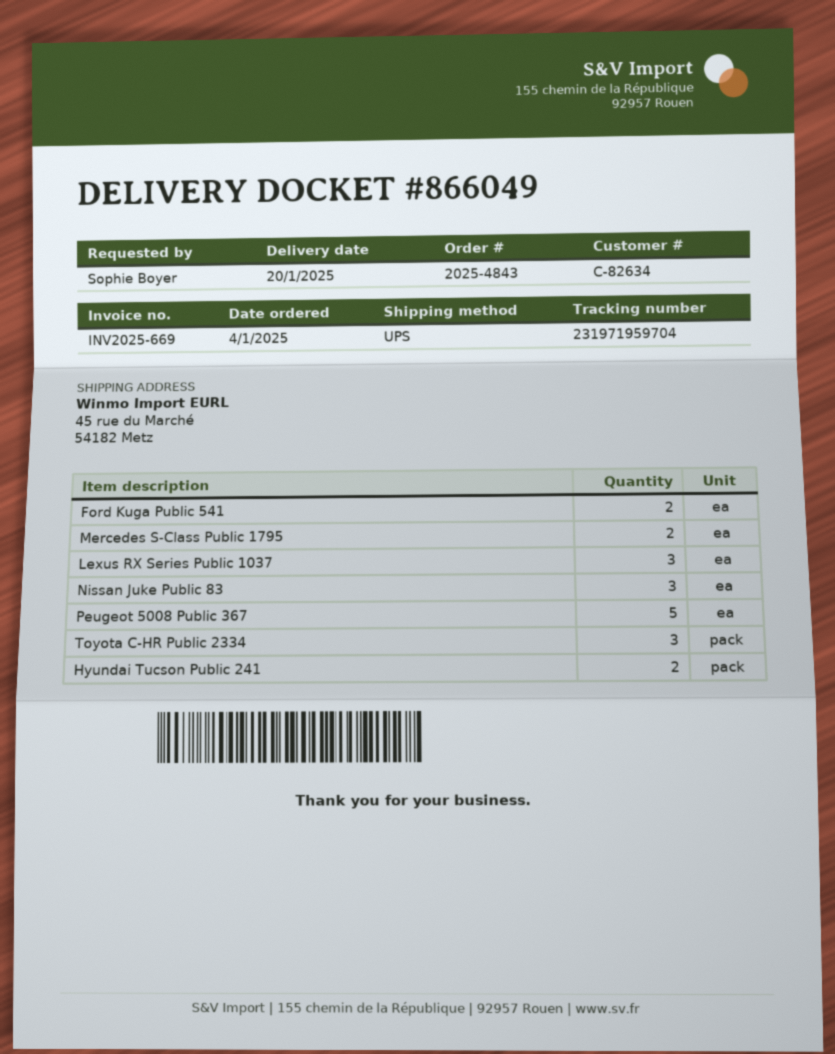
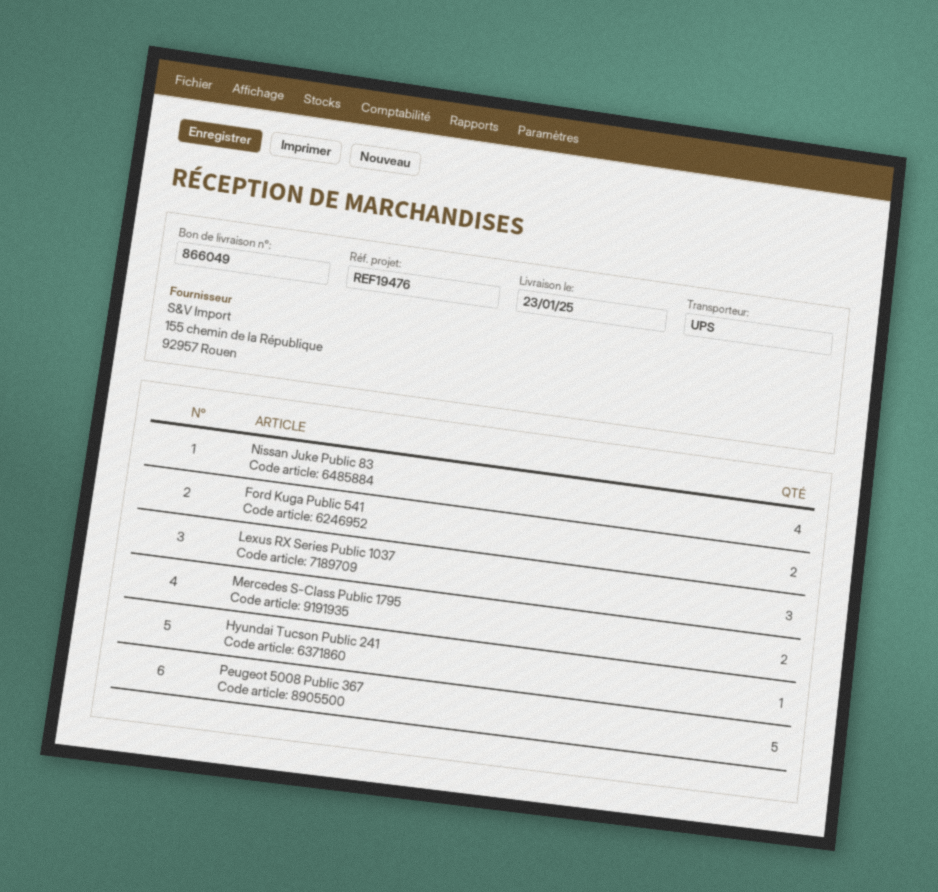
delivery date: 2025-01-20 -> 2025-01-23
Nissan Juke Public 83: 3 -> 4
Toyota C-HR Public 2334: 3 -> none
Hyundai Tucson Public 241: 2 -> 1

